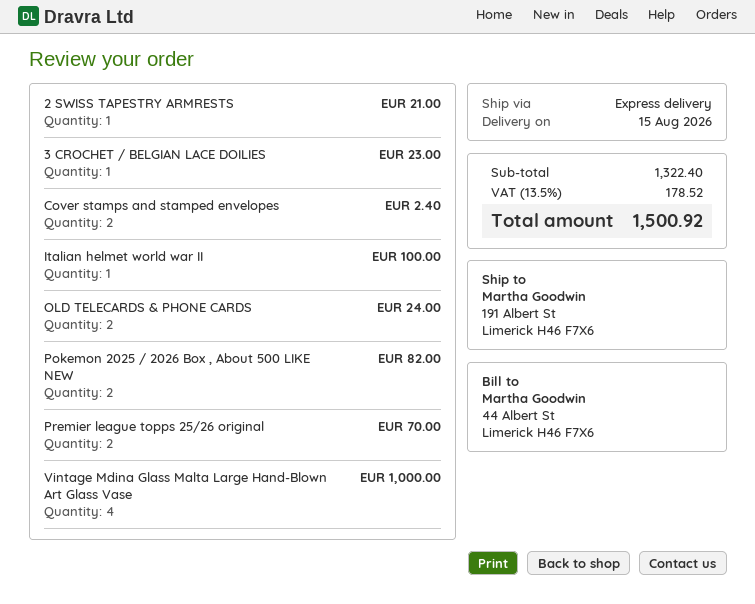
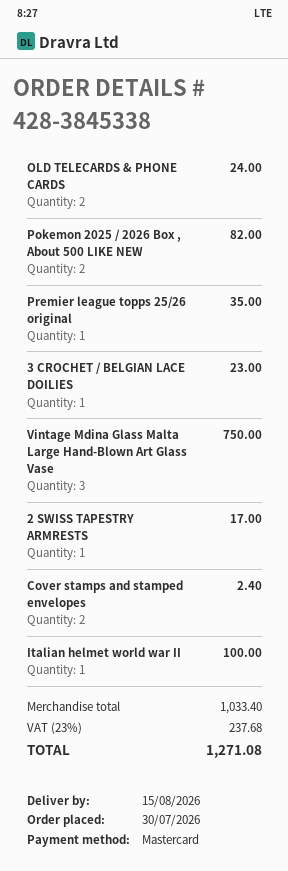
2 SWISS TAPESTRY ARMRESTS: 1 for 21.00 -> 1 for 17.00
Premier league topps 25/26 original: 2 for 70.00 -> 1 for 35.00
Vintage Mdina Glass Malta Large Hand-Blown Art Glass Vase: 4 for 1000.00 -> 3 for 750.00
subtotal: 1322.40 -> 1033.40
tax: 13.5% = 178.52 -> 23% = 237.68
total: 1500.92 -> 1271.08

